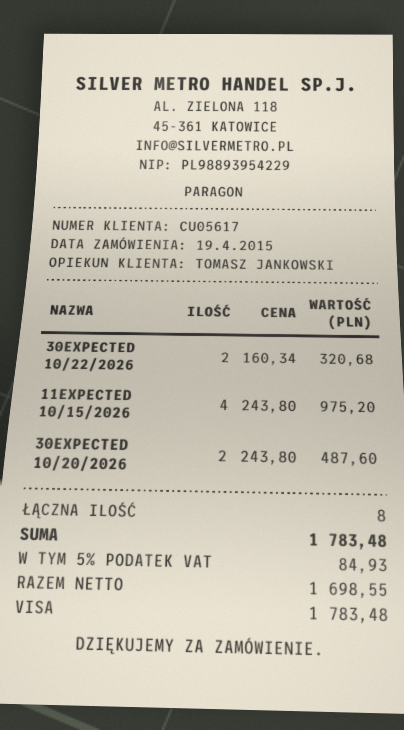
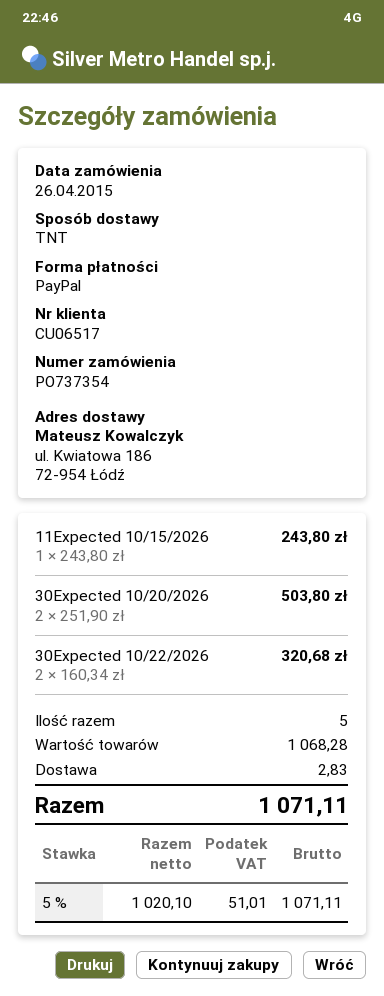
order date: 2015-04-19 -> 2015-04-26
customer number: CU05617 -> CU06517
payment method: Visa -> PayPal
11EXPECTED 10/15/2026: 4 x 243.80 = 975.20 -> 1 x 243.80 = 243.80
30EXPECTED 10/20/2026: 2 x 243.80 = 487.60 -> 2 x 251.90 = 503.80
total quantity: 8 -> 5
shipping: none -> 2.83
net: 1698.55 -> 1020.10
tax: 5% = 84.93 -> 5% = 51.01
total: 1783.48 -> 1071.11

